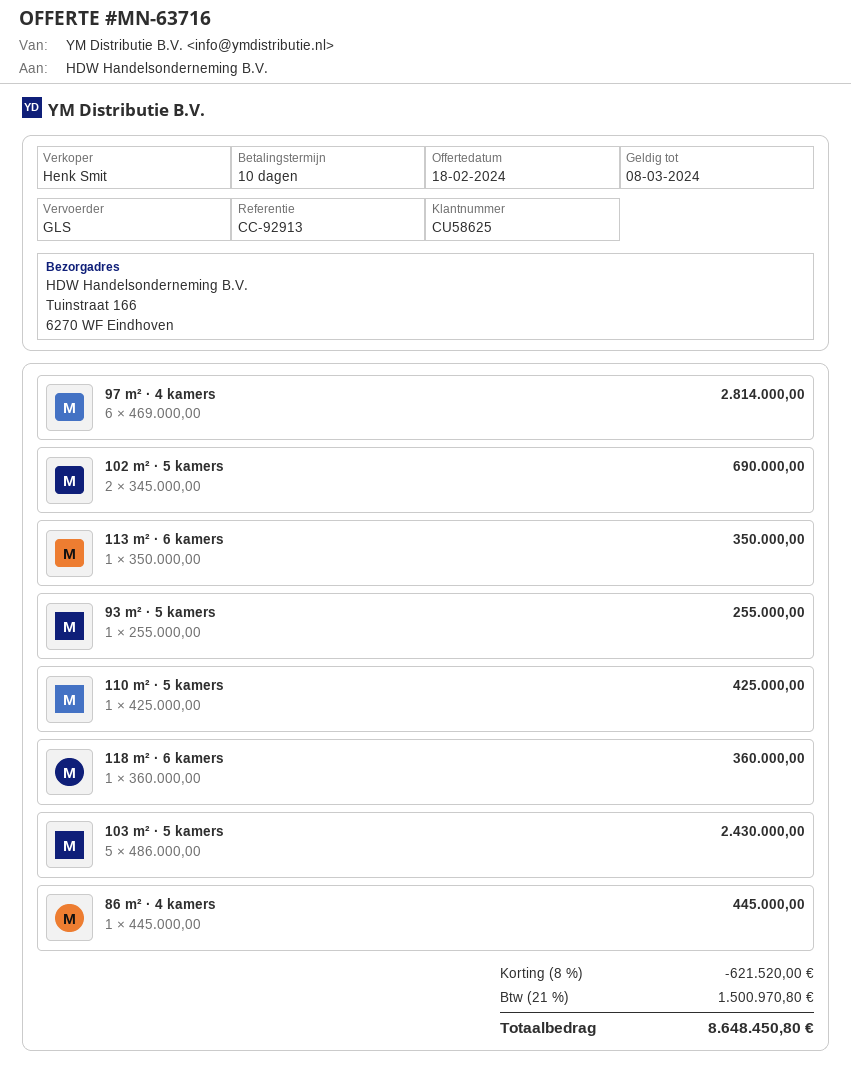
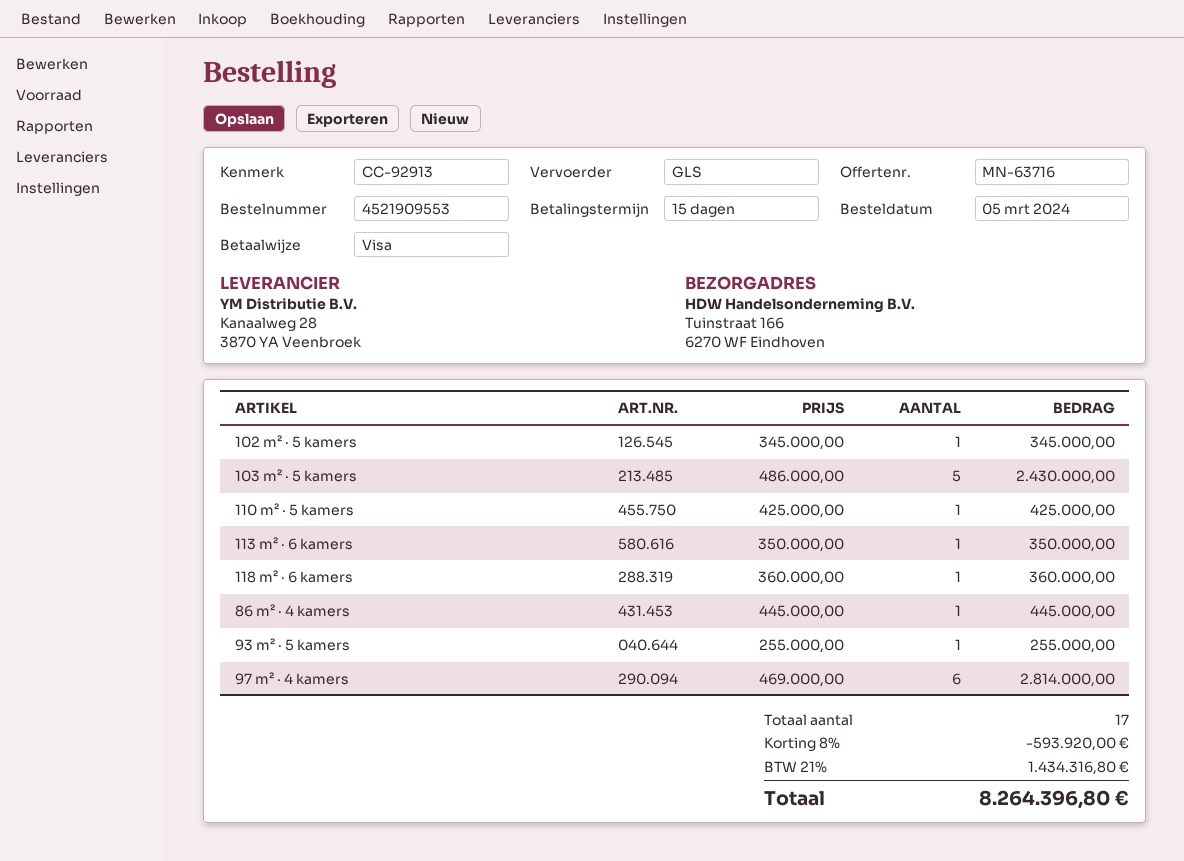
payment terms: 10 days -> 15 days
102 m² · 5 kamers: 2 x 345000.00 = 690000.00 -> 1 x 345000.00 = 345000.00
discount: 8% = 621520.00 -> 8% = 593920.00
tax: 21% = 1500970.80 -> 21% = 1434316.80
total: 8648450.80 -> 8264396.80

